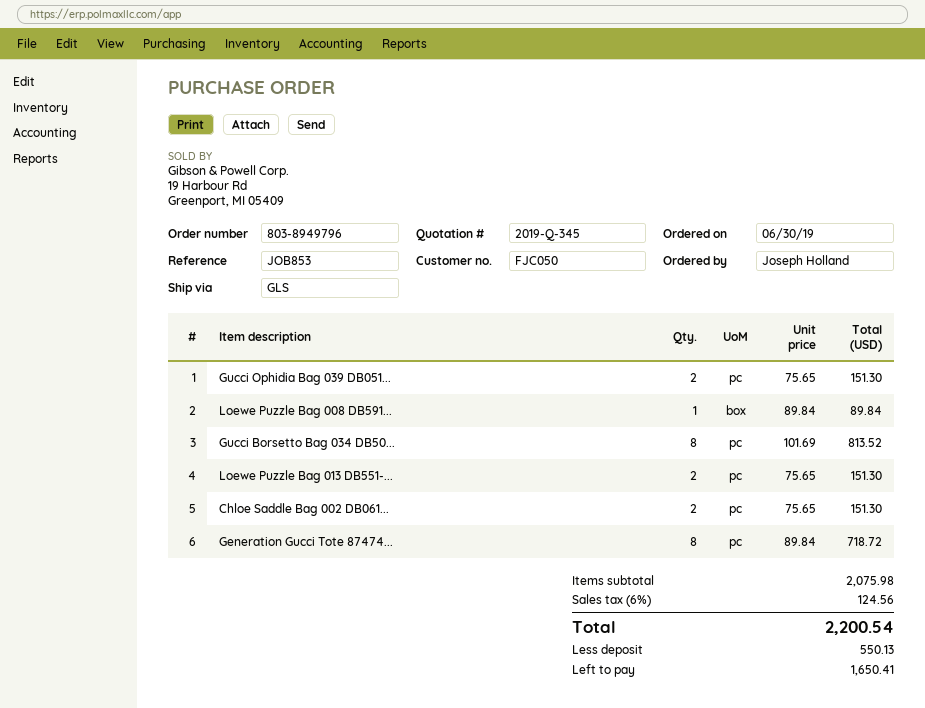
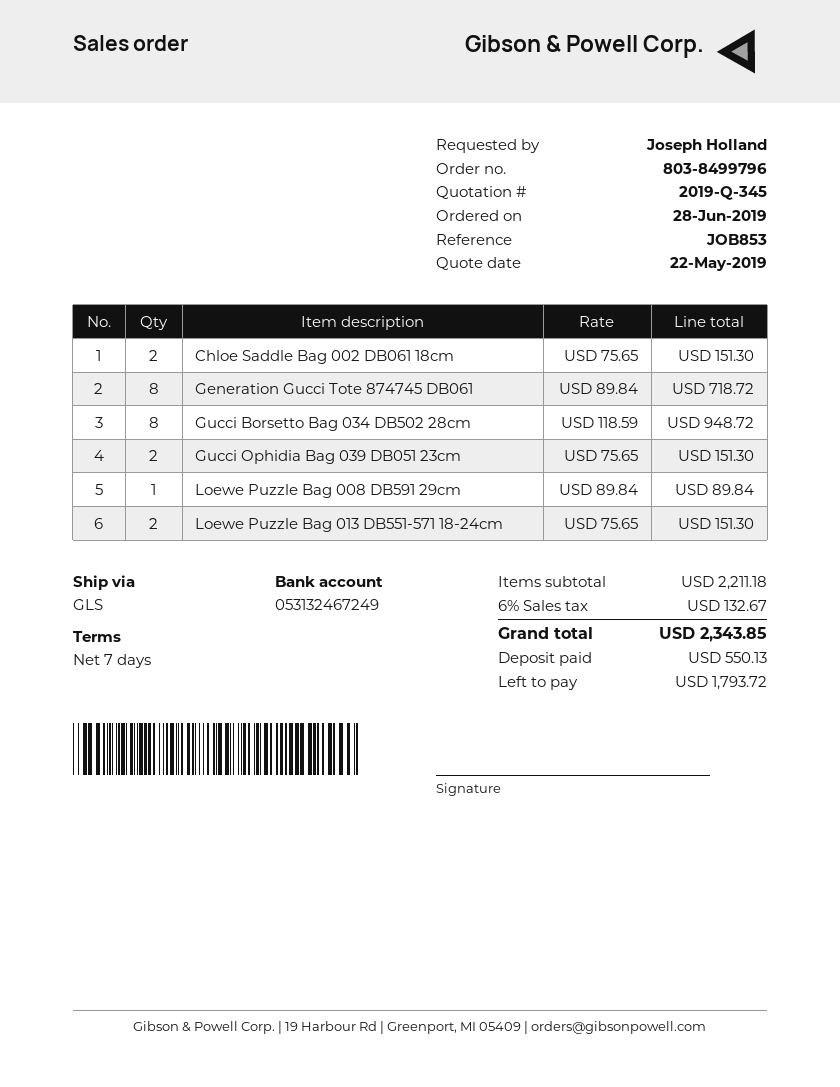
order number: 803-8949796 -> 803-8499796
order date: 2019-06-30 -> 2019-06-28
Gucci Borsetto Bag 034 DB50...: 8 x 101.69 = 813.52 -> 8 x 118.59 = 948.72
subtotal: 2075.98 -> 2211.18
tax: 6% = 124.56 -> 6% = 132.67
total: 2200.54 -> 2343.85
balance: 1650.41 -> 1793.72

